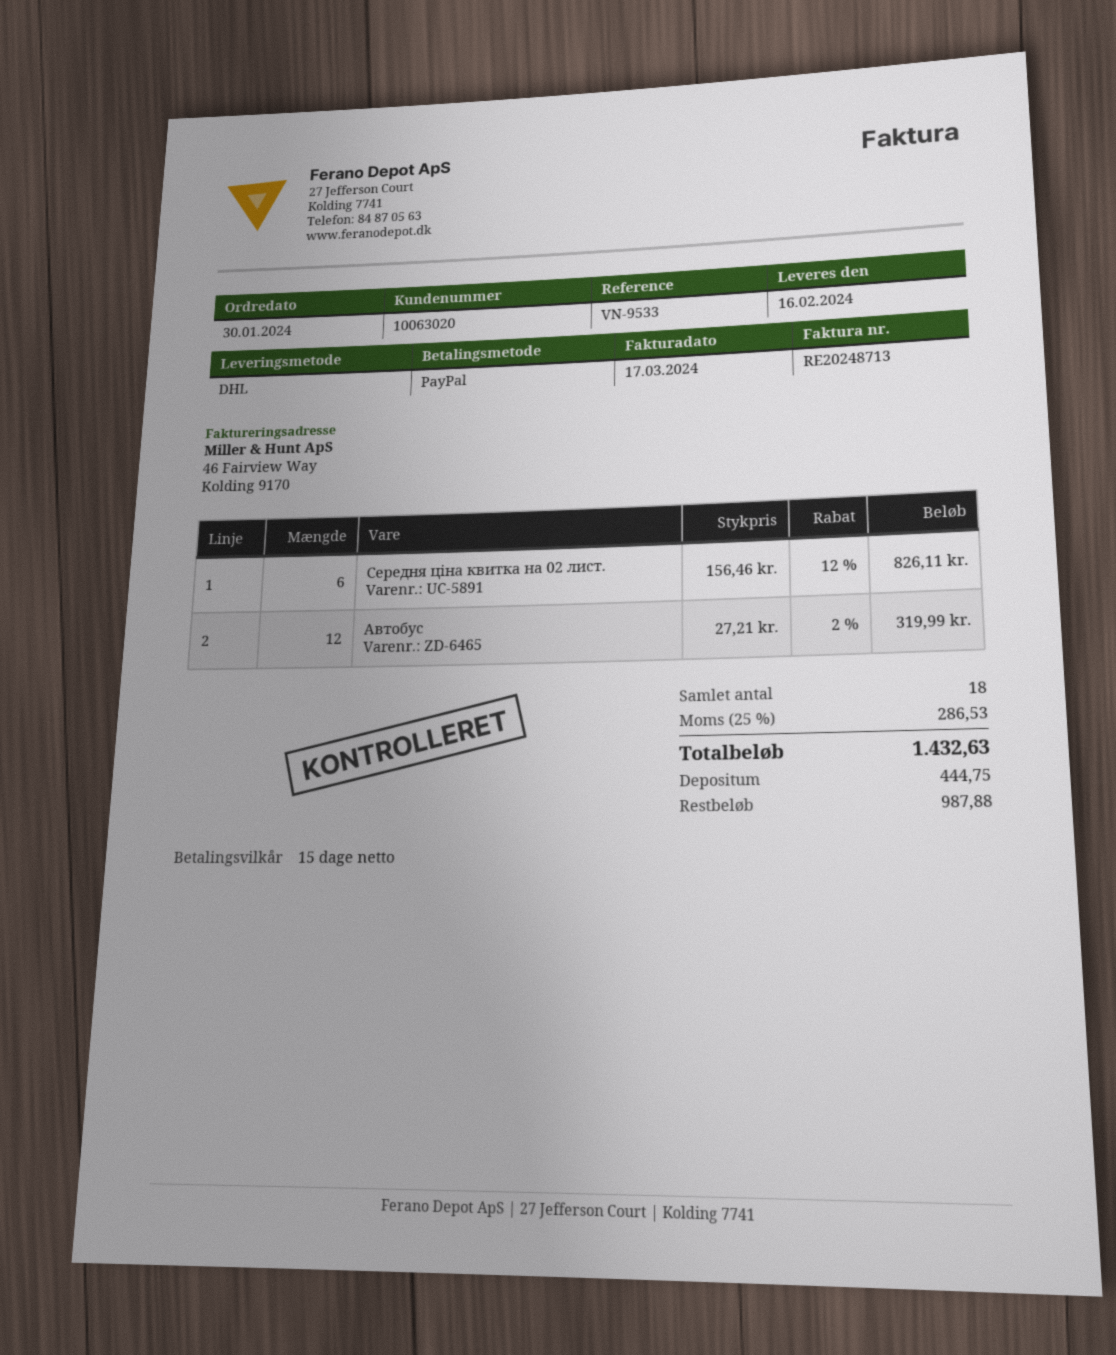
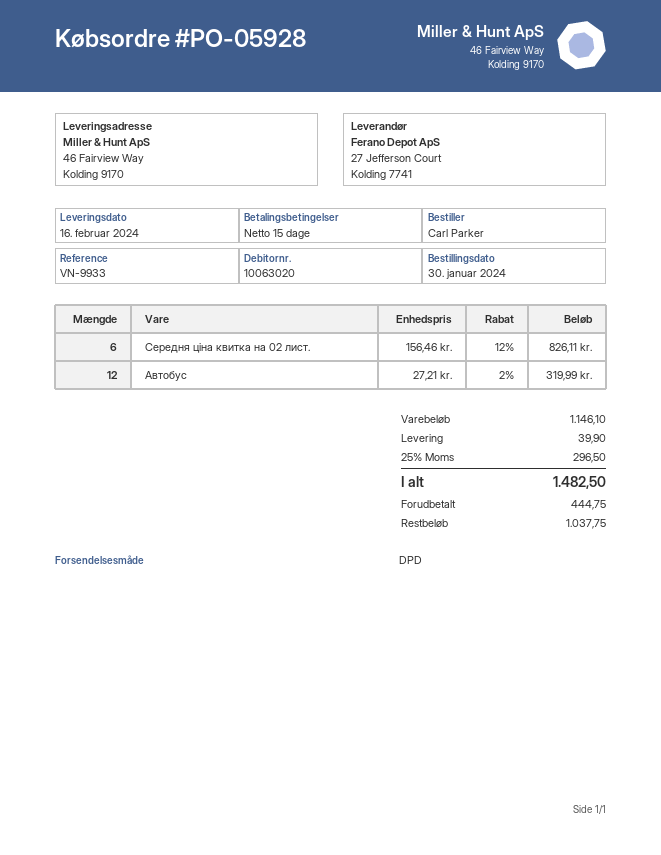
reference: VN-9533 -> VN-9933
shipping method: DHL -> DPD
shipping: none -> 39.90
tax: 25% = 286.53 -> 25% = 296.50
total: 1432.63 -> 1482.50
balance: 987.88 -> 1037.75

